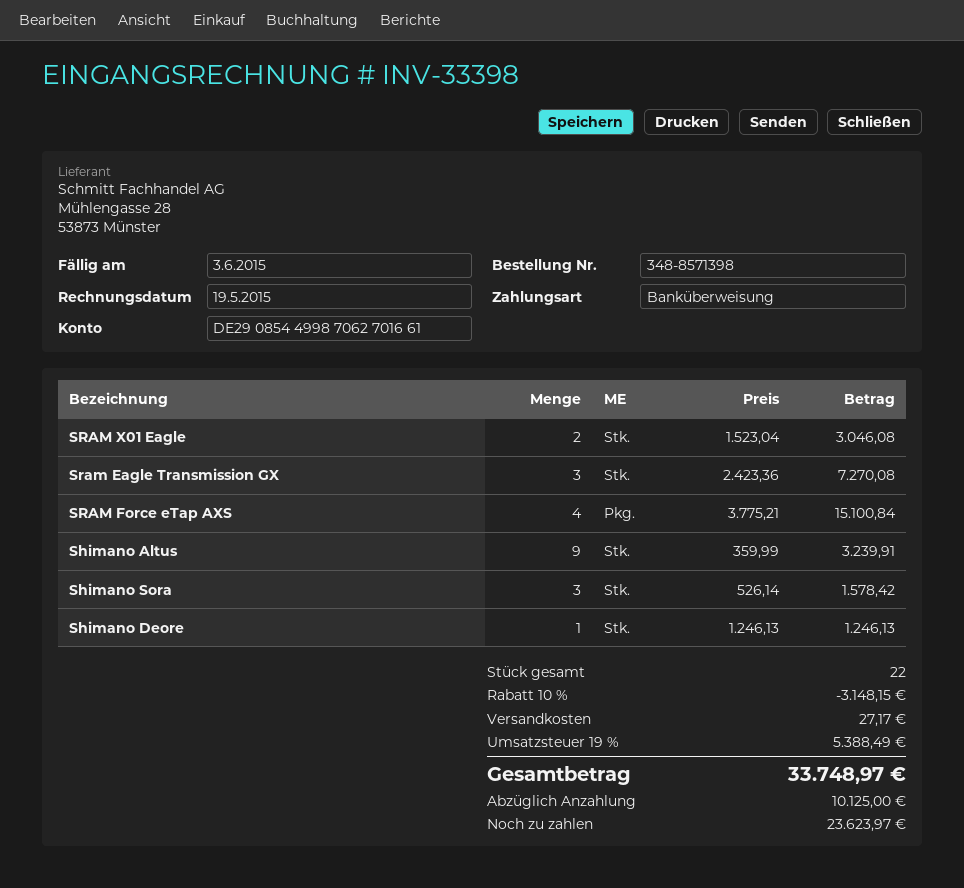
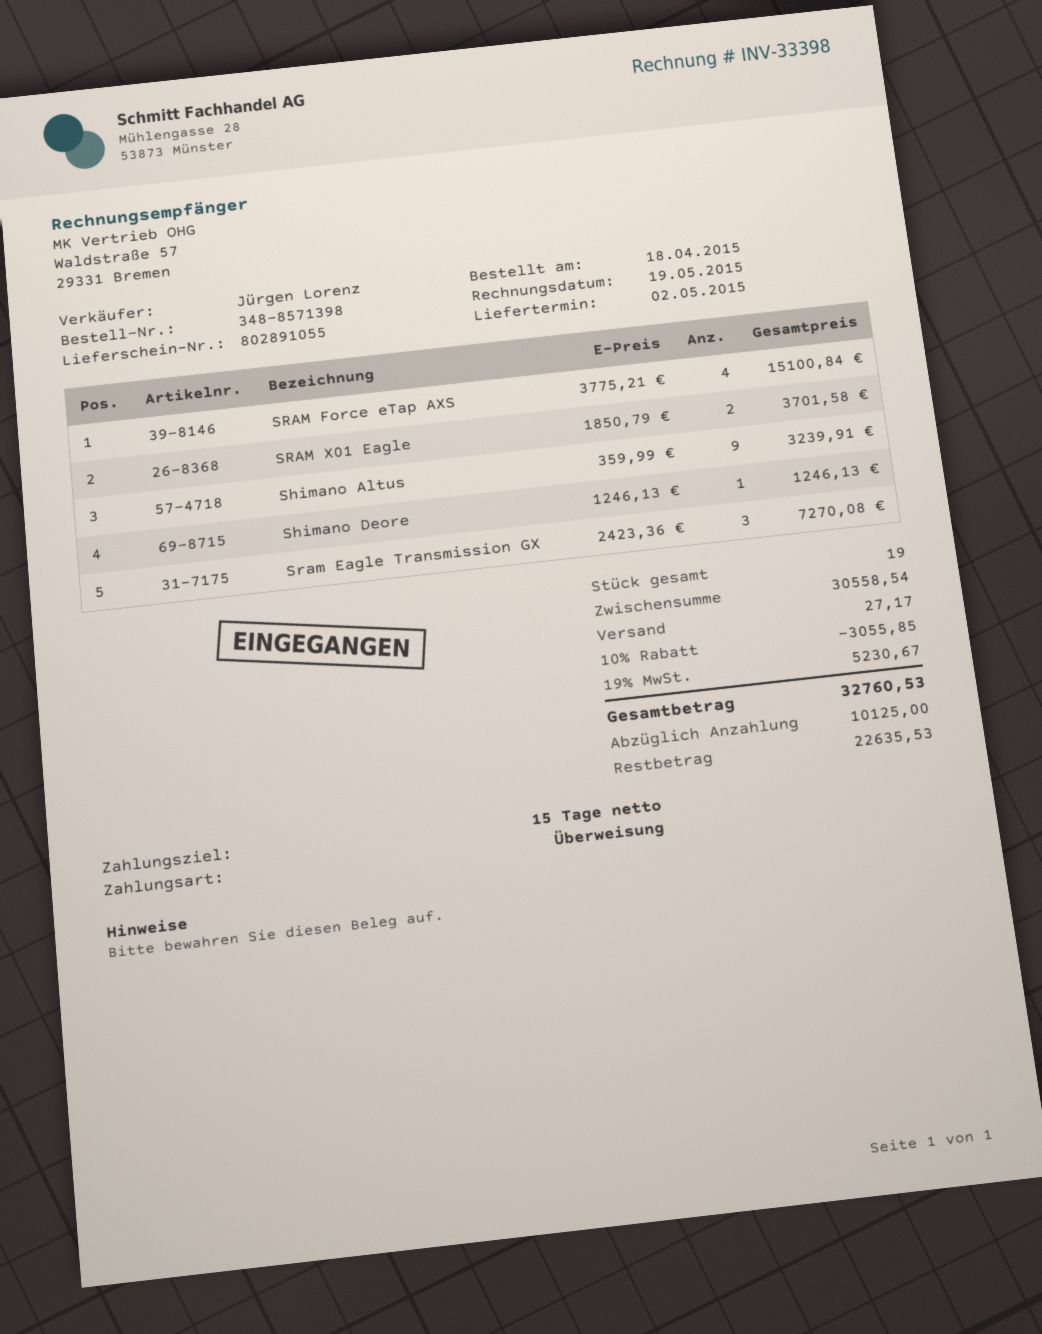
SRAM X01 Eagle: 2 x 1523.04 = 3046.08 -> 2 x 1850.79 = 3701.58
Shimano Sora: 3 x 526.14 = 1578.42 -> none
total quantity: 22 -> 19
discount: 10% = 3148.15 -> 10% = 3055.85
tax: 19% = 5388.49 -> 19% = 5230.67
total: 33748.97 -> 32760.53
balance: 23623.97 -> 22635.53

